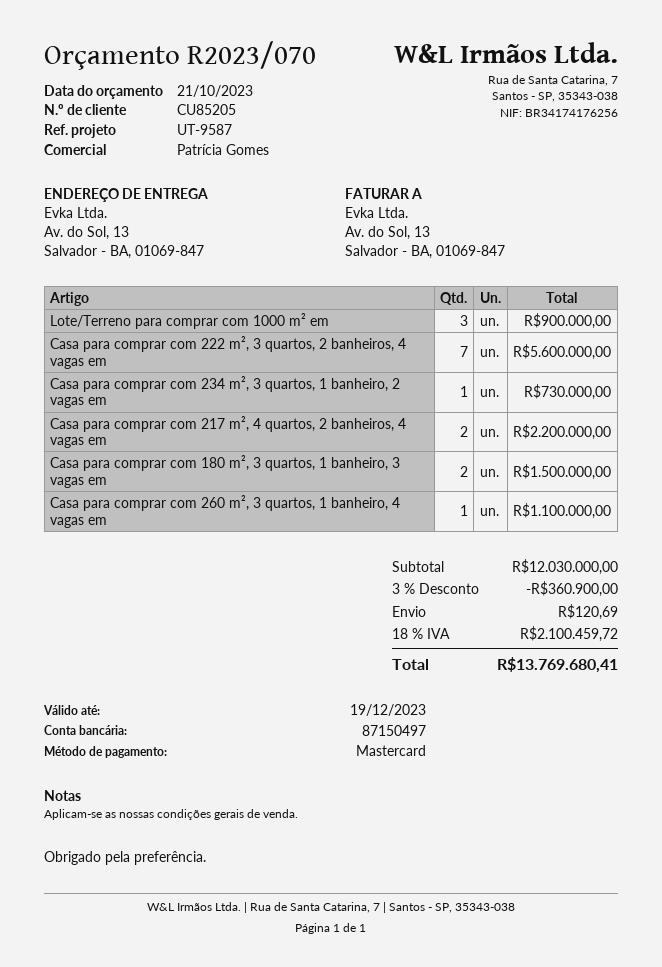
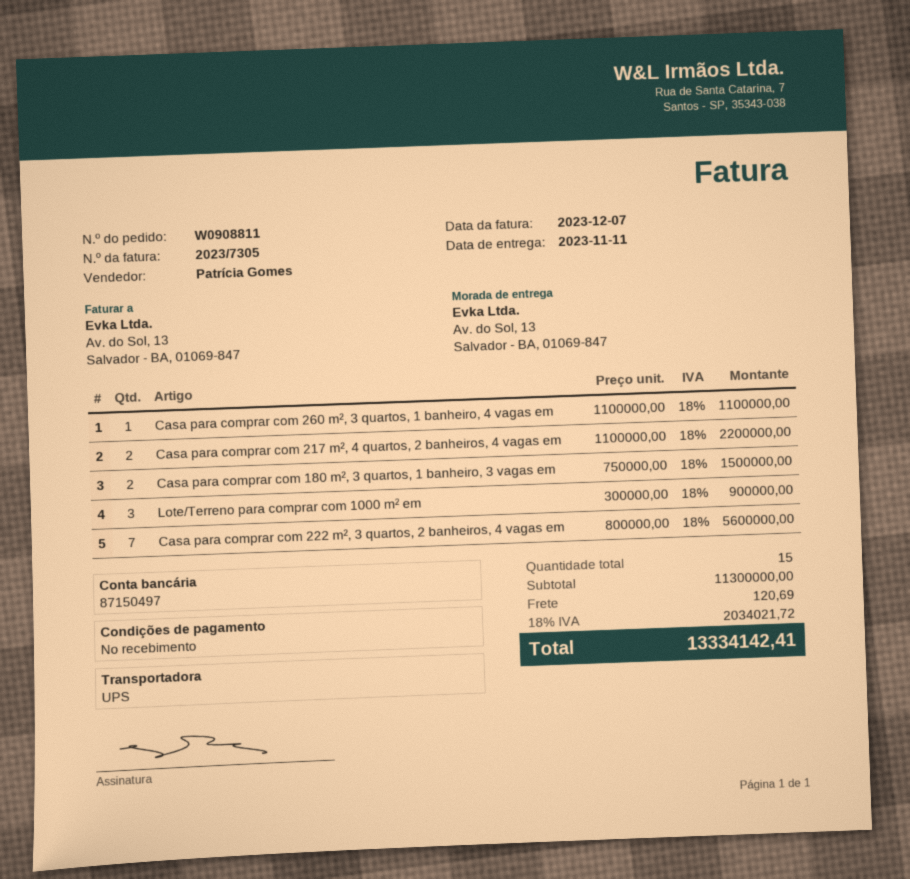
Casa para comprar com 234 m², 3 quartos, 1 banheiro, 2 vagas em: 1 for 730000.00 -> none
subtotal: 12030000.00 -> 11300000.00
discount: 3% = 360900.00 -> none
tax: 18% = 2100459.72 -> 18% = 2034021.72
total: 13769680.41 -> 13334142.41

